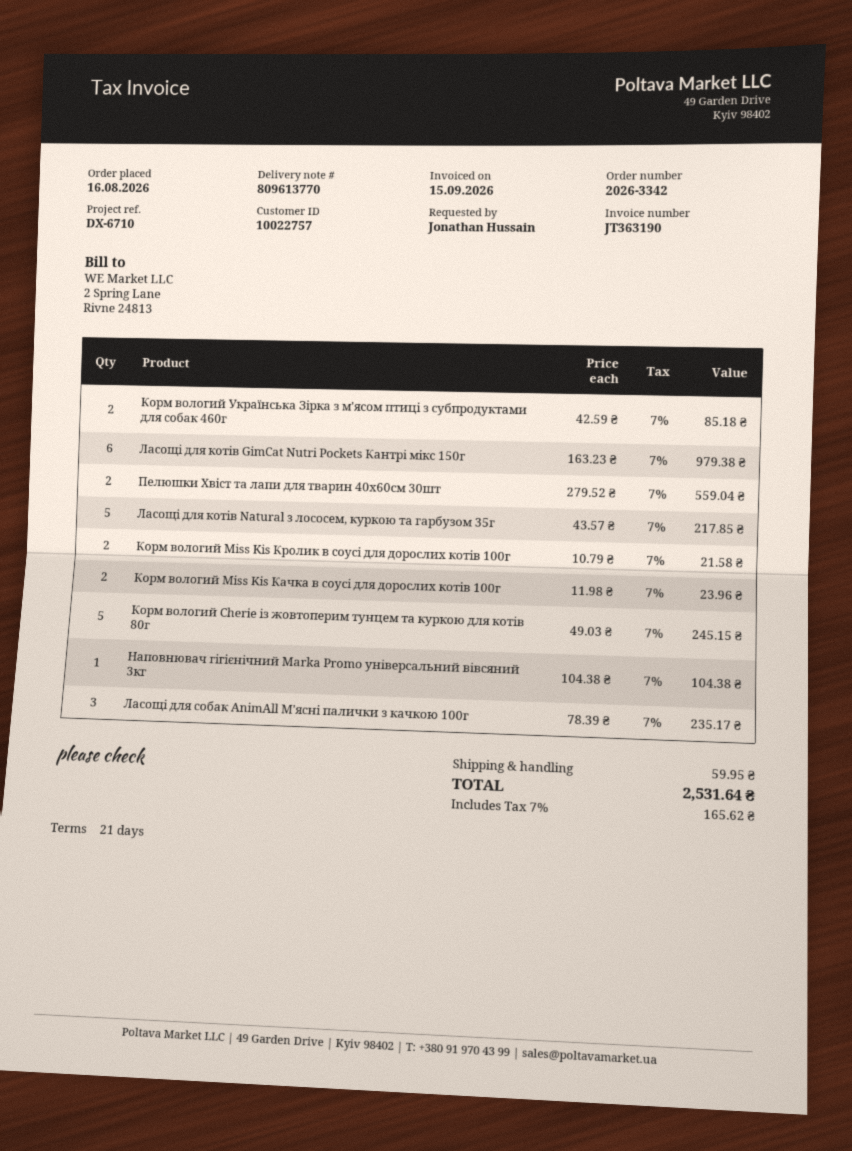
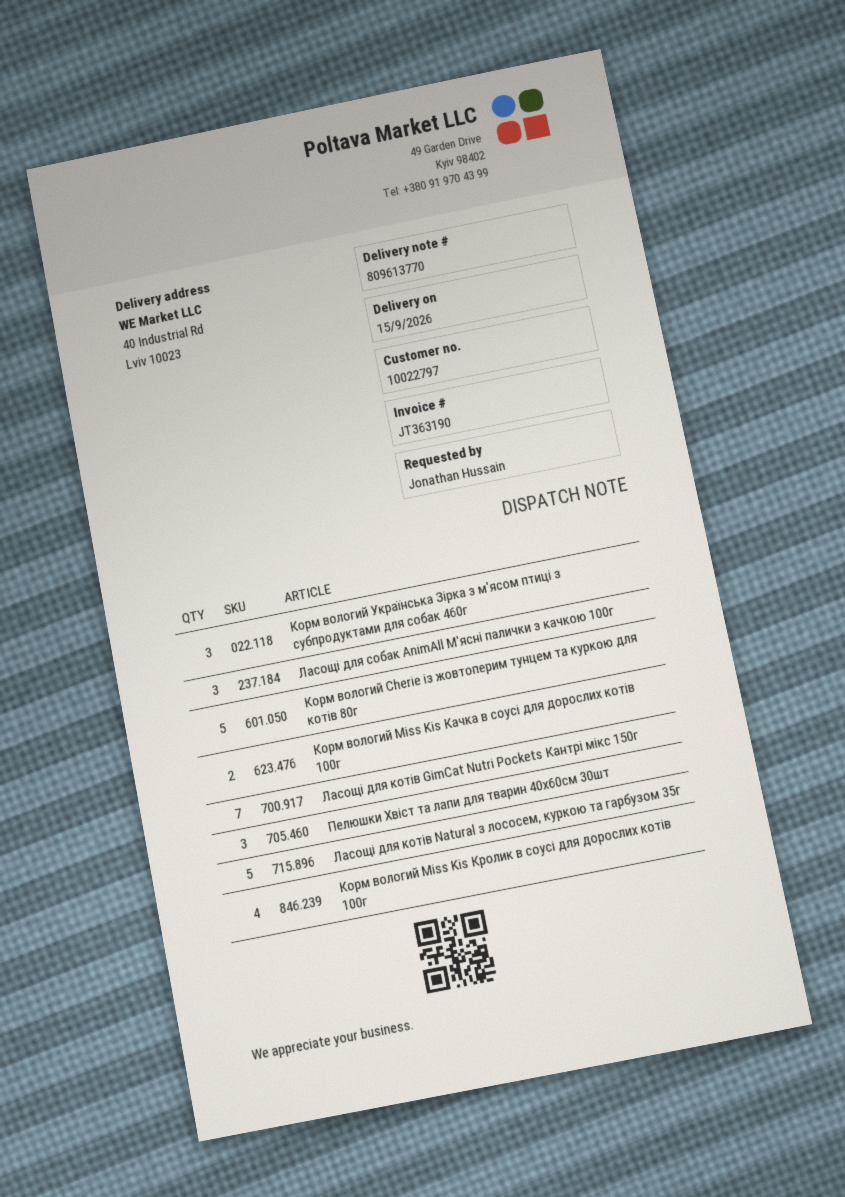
customer number: 10022757 -> 10022797
Корм вологий Українська Зірка з м'ясом птиці з субпродуктами для собак 460г: 2 -> 3
Ласощі для котів GimCat Nutri Pockets Кантрі мікс 150г: 6 -> 7
Пелюшки Хвіст та лапи для тварин 40х60см 30шт: 2 -> 3
Корм вологий Miss Kis Кролик в соусі для дорослих котів 100г: 2 -> 4
Наповнювач гігієнічний Marka Promo універсальний вівсяний 3кг: 1 -> none

